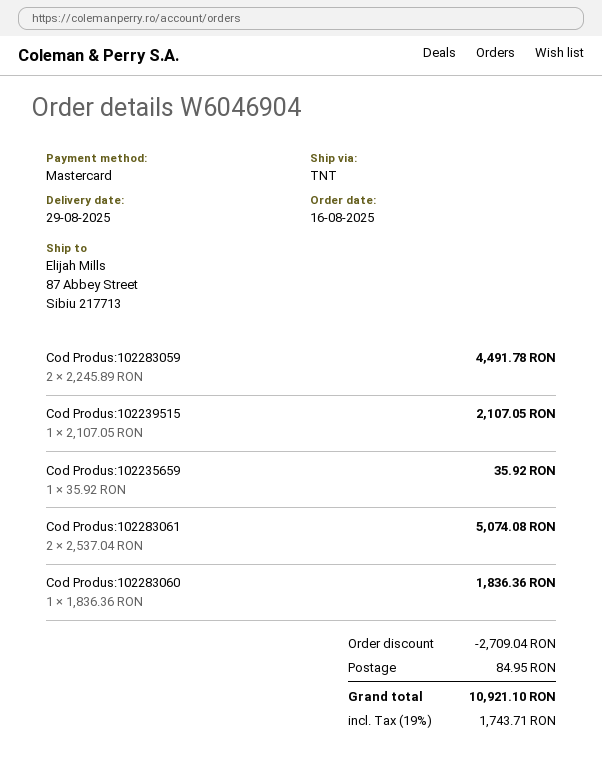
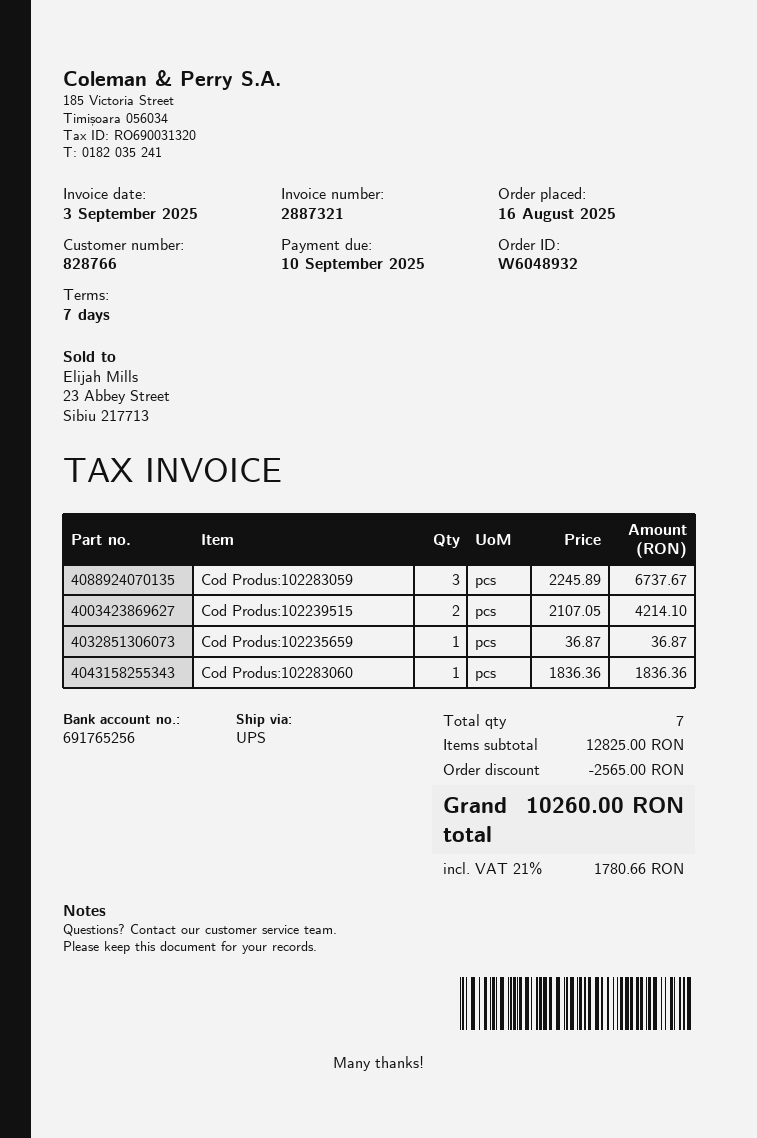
order number: W6046904 -> W6048932
shipping method: TNT -> UPS
Cod Produs:102283059: 2 x 2245.89 = 4491.78 -> 3 x 2245.89 = 6737.67
Cod Produs:102239515: 1 x 2107.05 = 2107.05 -> 2 x 2107.05 = 4214.10
Cod Produs:102235659: 1 x 35.92 = 35.92 -> 1 x 36.87 = 36.87
Cod Produs:102283061: 2 x 2537.04 = 5074.08 -> none
discount: 2709.04 -> 2565.00
shipping: 84.95 -> none
tax: 19% = 1743.71 -> 21% = 1780.66
total: 10921.10 -> 10260.00

